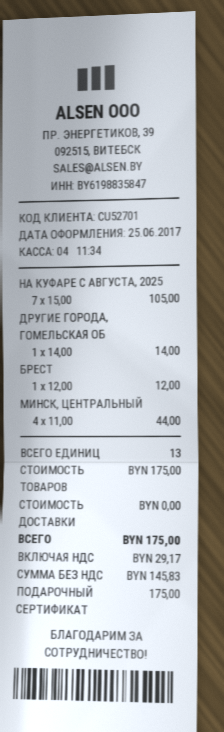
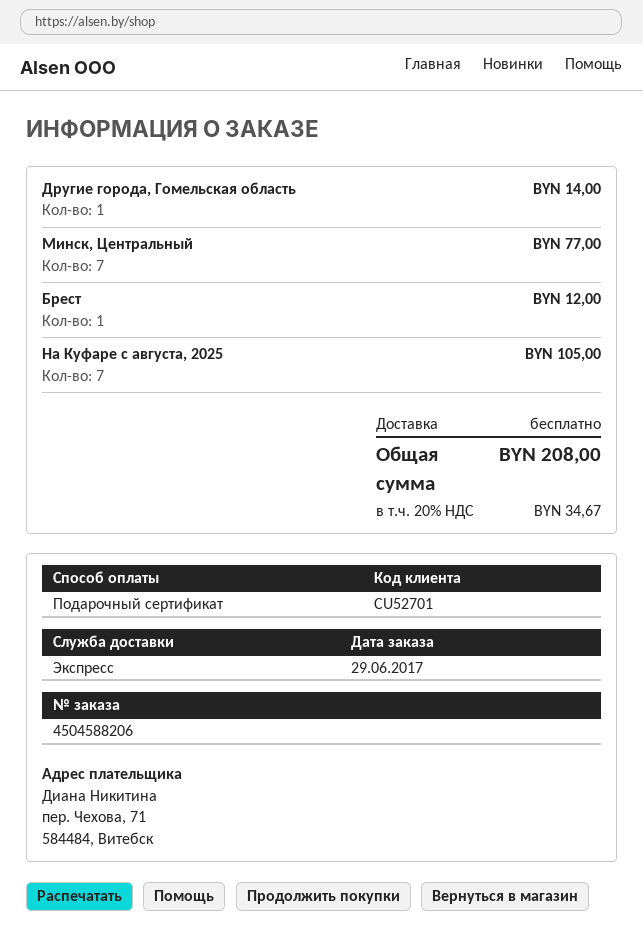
order date: 2017-06-25 -> 2017-06-29
МИНСК, ЦЕНТРАЛЬНЫЙ: 4 for 44.00 -> 7 for 77.00
tax: 29.17 -> 34.67
total: 175.00 -> 208.00

